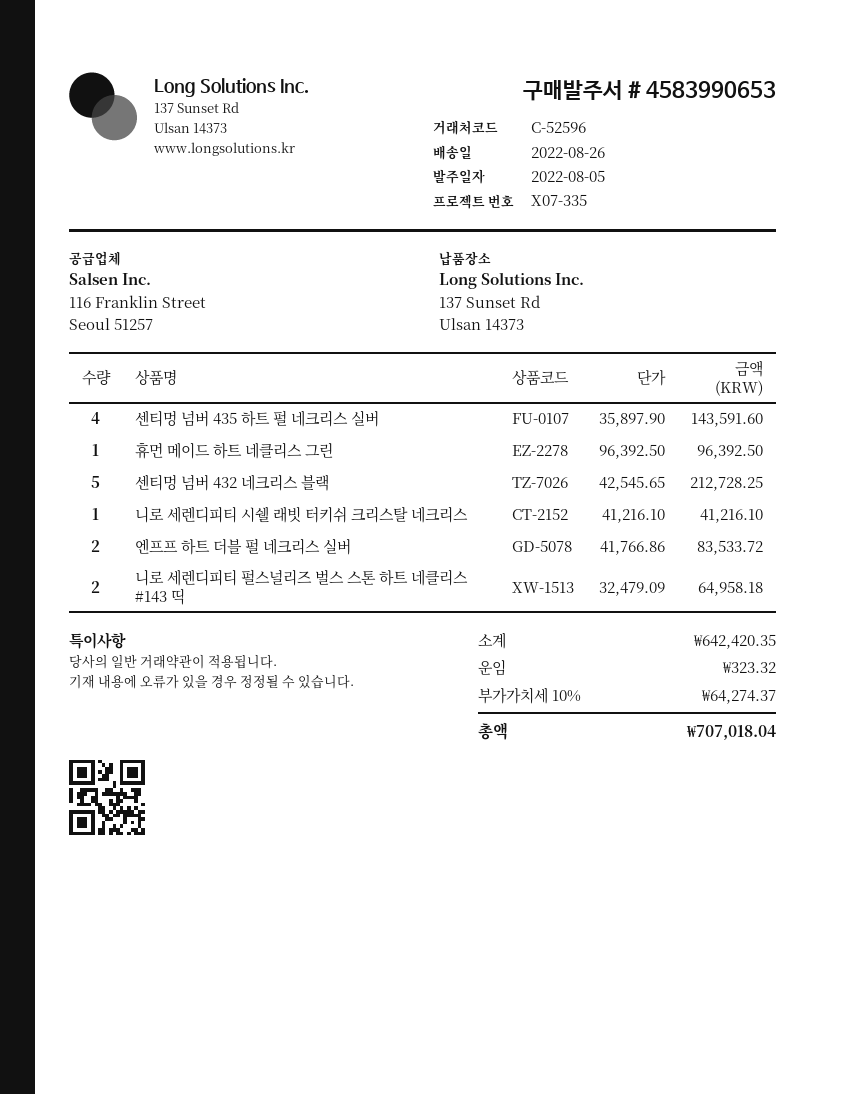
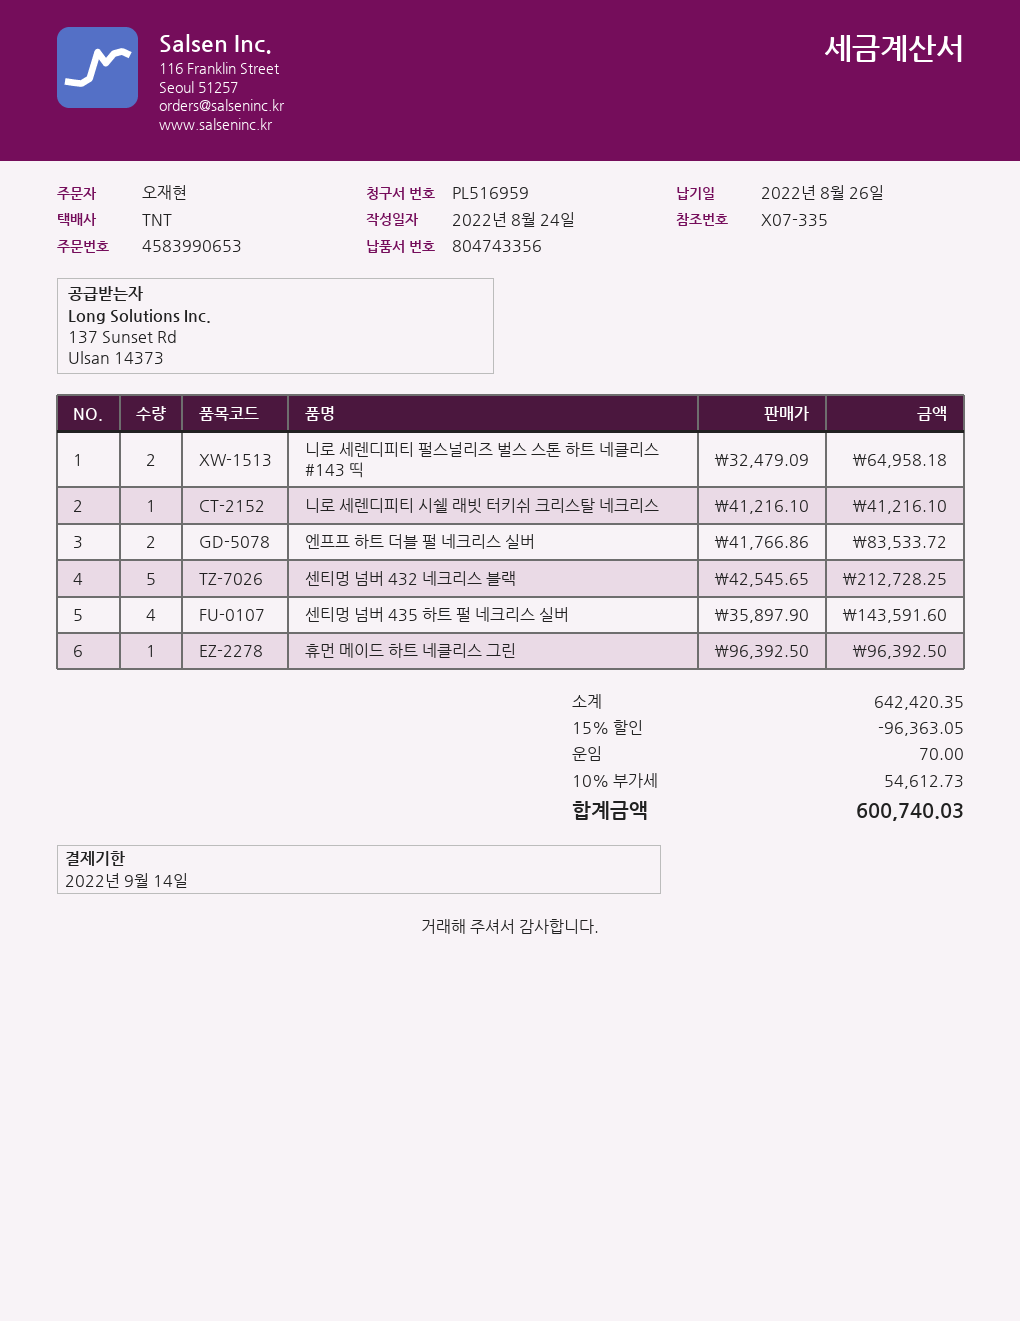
discount: none -> 15% = 96363.05
shipping: 323.32 -> 70.00
tax: 10% = 64274.37 -> 10% = 54612.73
total: 707018.04 -> 600740.03

